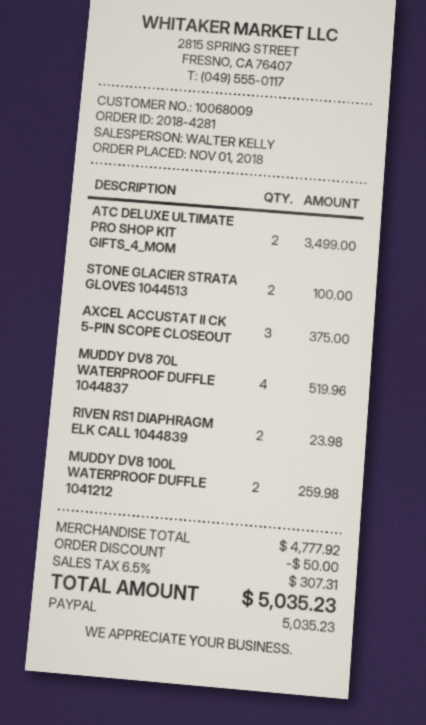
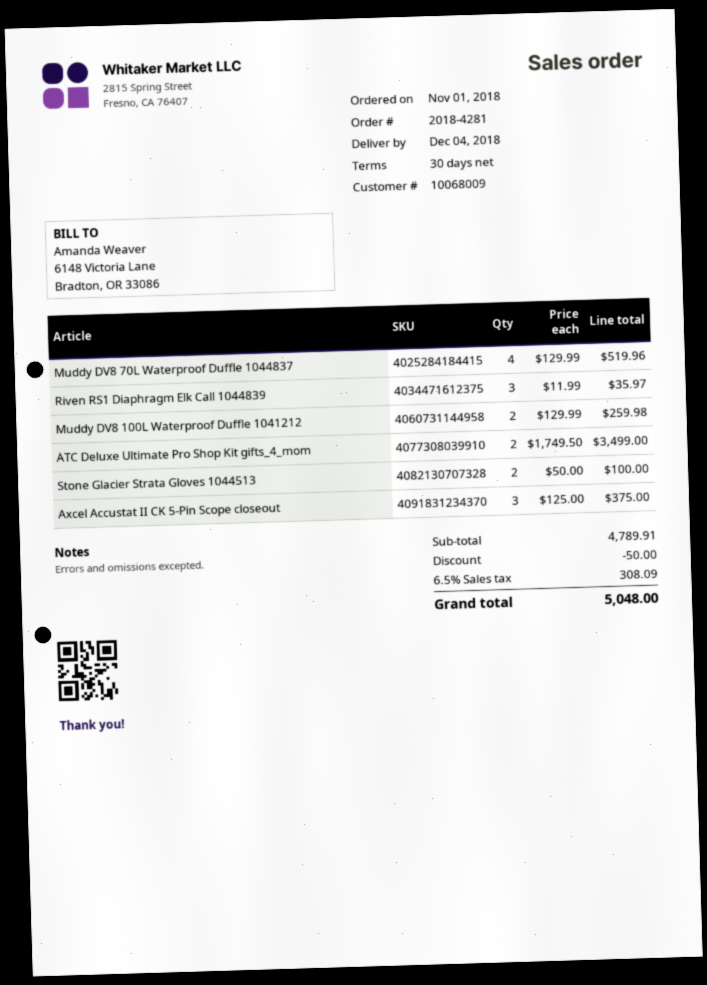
RIVEN RS1 DIAPHRAGM ELK CALL 1044839: 2 for 23.98 -> 3 for 35.97
subtotal: 4777.92 -> 4789.91
tax: 6.5% = 307.31 -> 6.5% = 308.09
total: 5035.23 -> 5048.00

